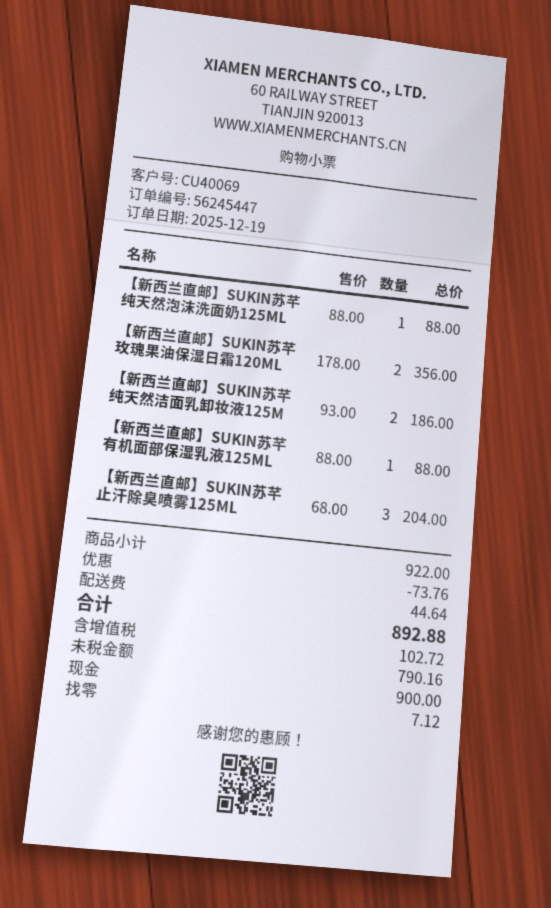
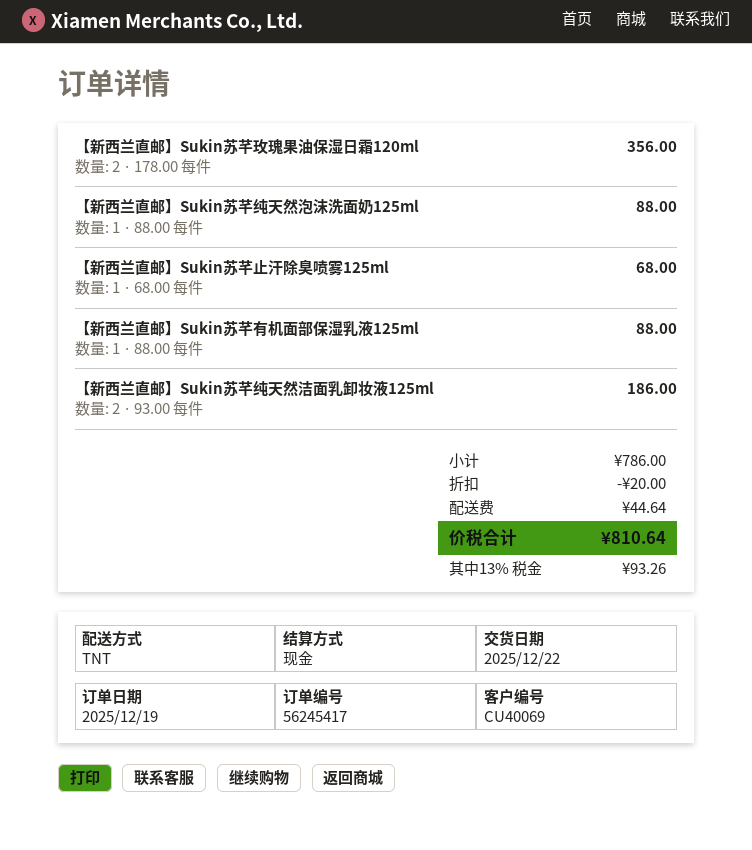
order number: 56245447 -> 56245417
【新西兰直邮】SUKIN苏芊止汗除臭喷雾125ML: 3 x 68.00 = 204.00 -> 1 x 68.00 = 68.00
subtotal: 922.00 -> 786.00
discount: 73.76 -> 20.00
tax: 102.72 -> 93.26
total: 892.88 -> 810.64

